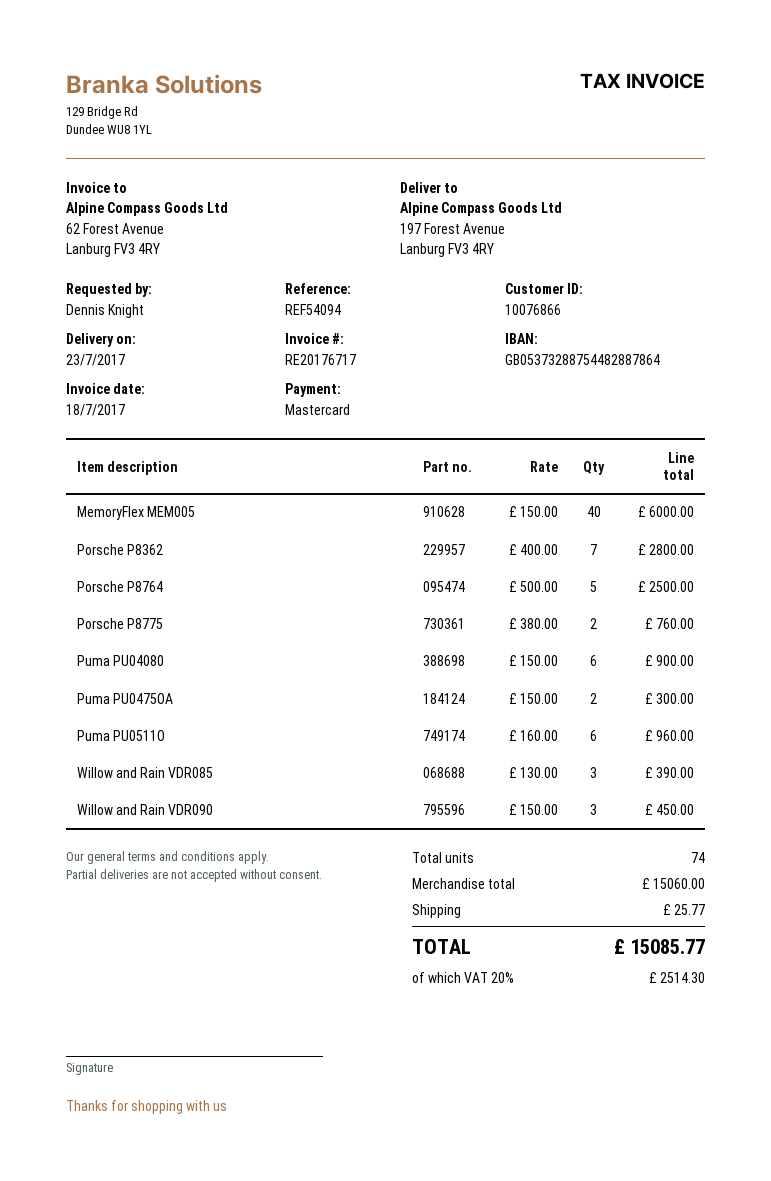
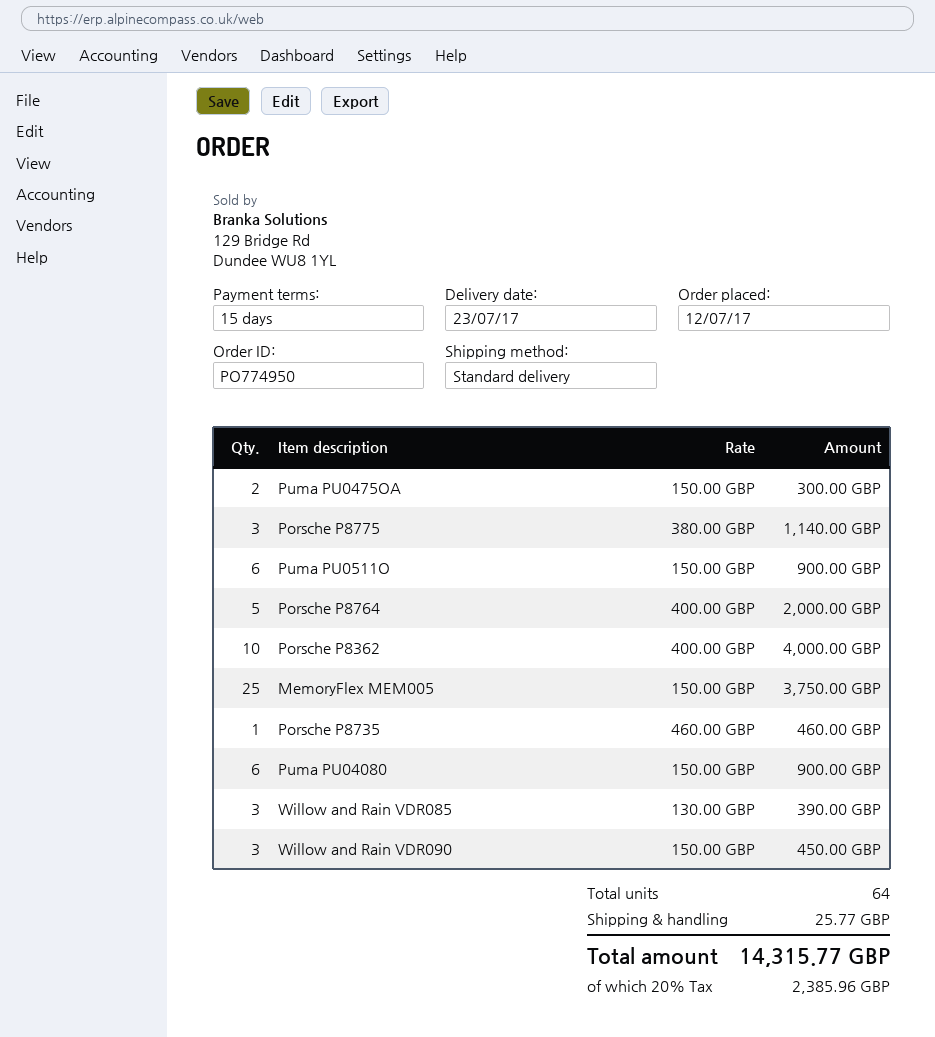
MemoryFlex MEM005: 40 x 150.00 = 6000.00 -> 25 x 150.00 = 3750.00
Porsche P8362: 7 x 400.00 = 2800.00 -> 10 x 400.00 = 4000.00
Porsche P8764: 5 x 500.00 = 2500.00 -> 5 x 400.00 = 2000.00
Porsche P8775: 2 x 380.00 = 760.00 -> 3 x 380.00 = 1140.00
Puma PU0511O: 6 x 160.00 = 960.00 -> 6 x 150.00 = 900.00
Porsche P8735: none -> 1 x 460.00 = 460.00
total quantity: 74 -> 64
tax: 20% = 2514.30 -> 20% = 2385.96
total: 15085.77 -> 14315.77

